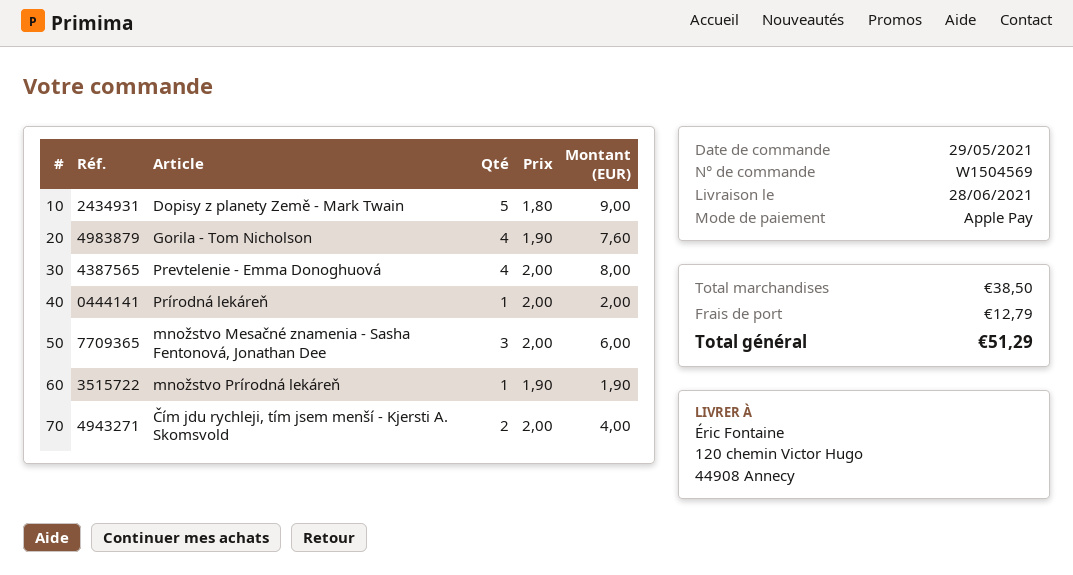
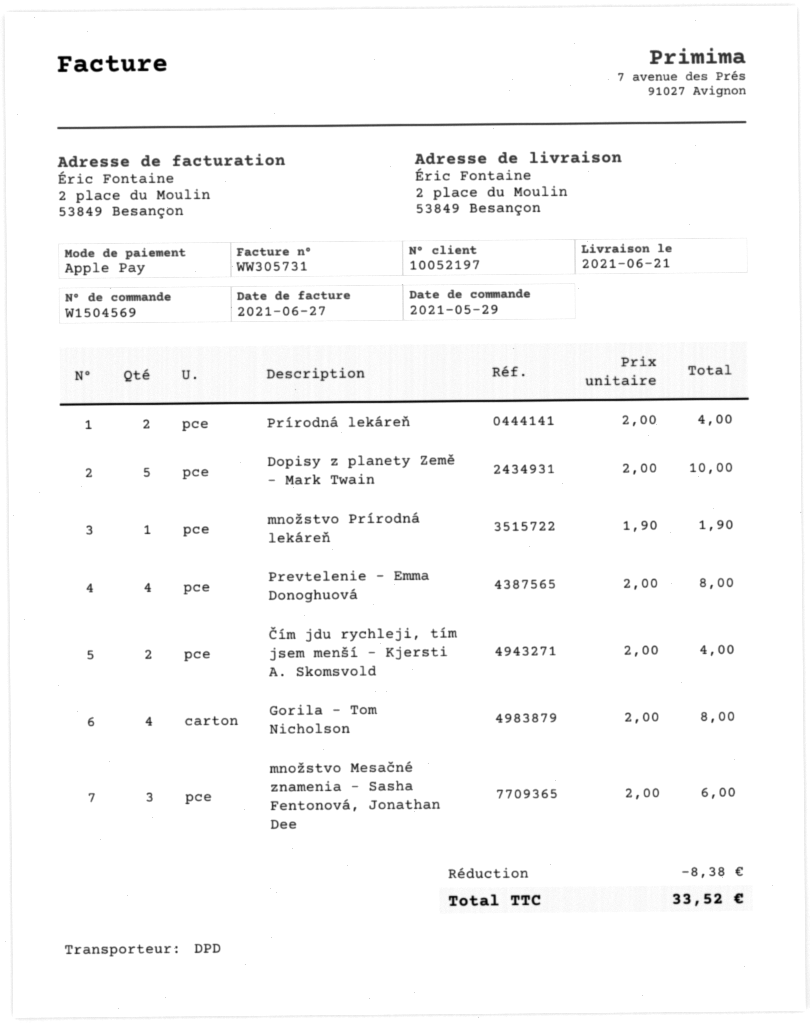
delivery date: 2021-06-28 -> 2021-06-21
ship to: 120 chemin Victor Hugo, 44908 Annecy -> 2 place du Moulin, 53849 Besançon
Dopisy z planety Země - Mark Twain: 5 x 1.80 = 9.00 -> 5 x 2.00 = 10.00
Gorila - Tom Nicholson: 4 x 1.90 = 7.60 -> 4 x 2.00 = 8.00
Prírodná lekáreň: 1 x 2.00 = 2.00 -> 2 x 2.00 = 4.00
discount: none -> 8.38
shipping: 12.79 -> none
total: 51.29 -> 33.52

